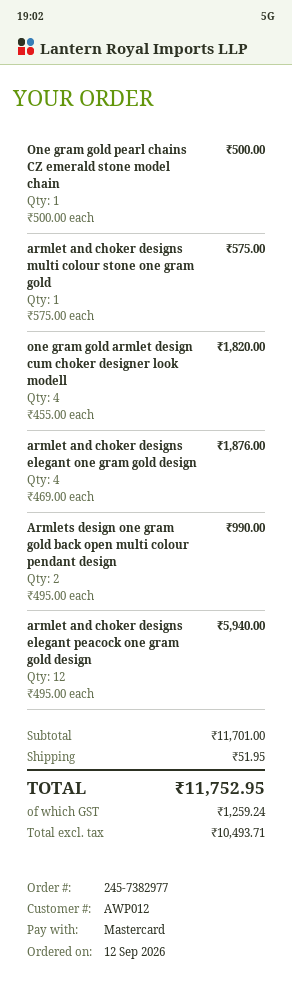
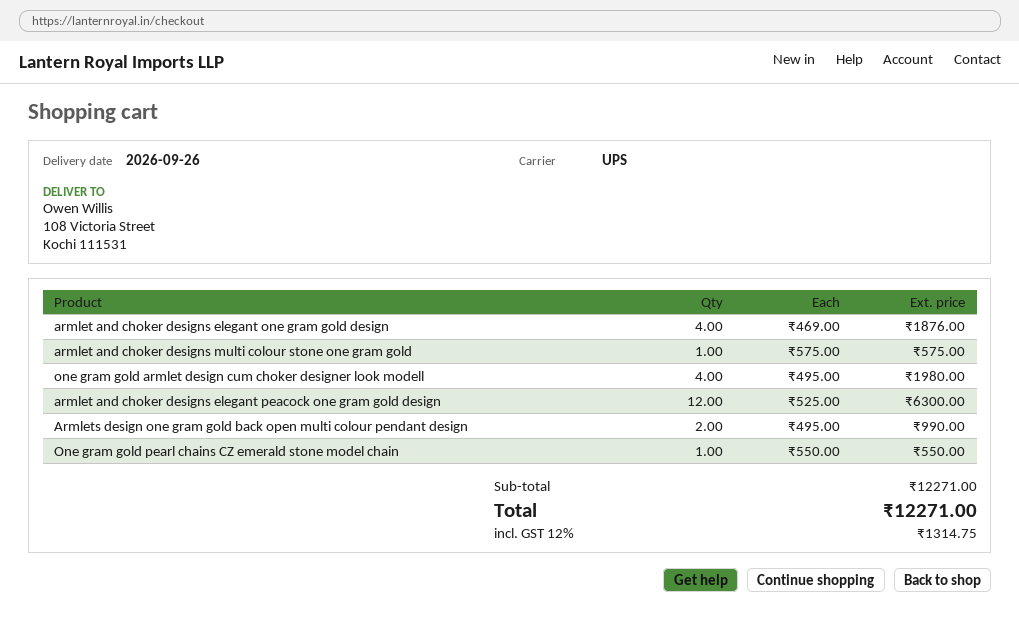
One gram gold pearl chains CZ emerald stone model chain: 1 x 500.00 = 500.00 -> 1 x 550.00 = 550.00
one gram gold armlet design cum choker designer look modell: 4 x 455.00 = 1820.00 -> 4 x 495.00 = 1980.00
armlet and choker designs elegant peacock one gram gold design: 12 x 495.00 = 5940.00 -> 12 x 525.00 = 6300.00
subtotal: 11701.00 -> 12271.00
shipping: 51.95 -> none
tax: 1259.24 -> 1314.75
total: 11752.95 -> 12271.00

